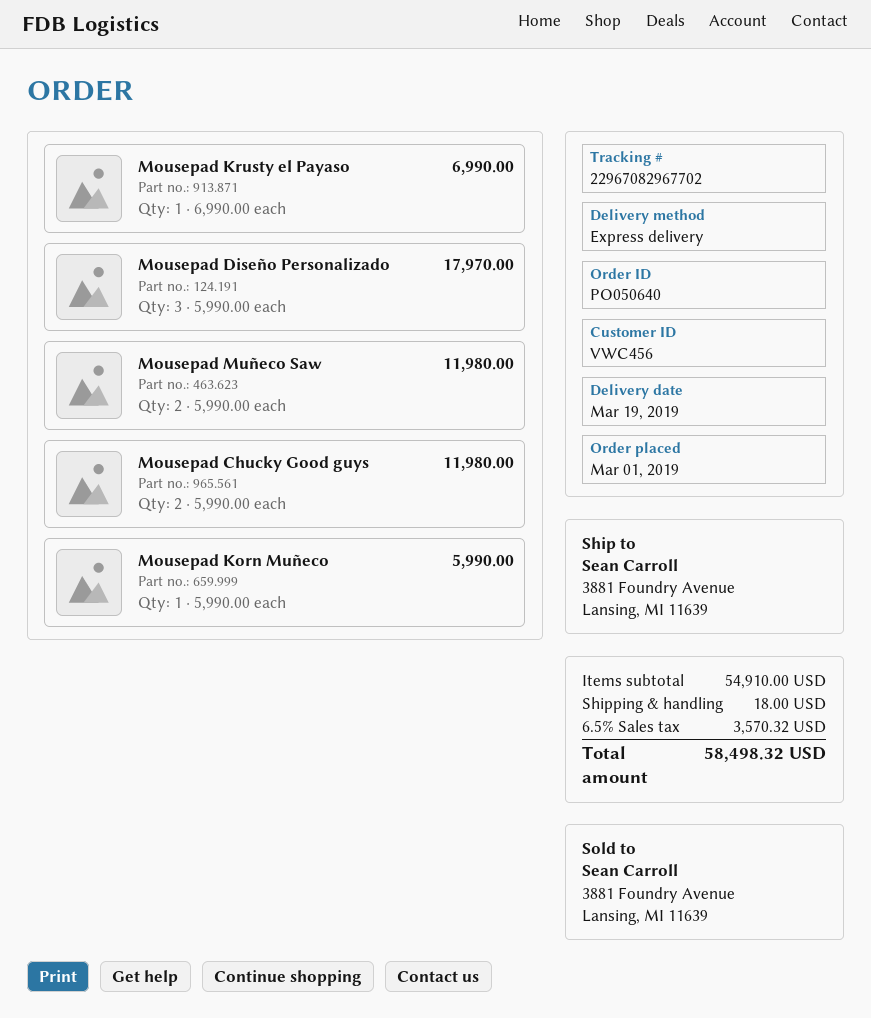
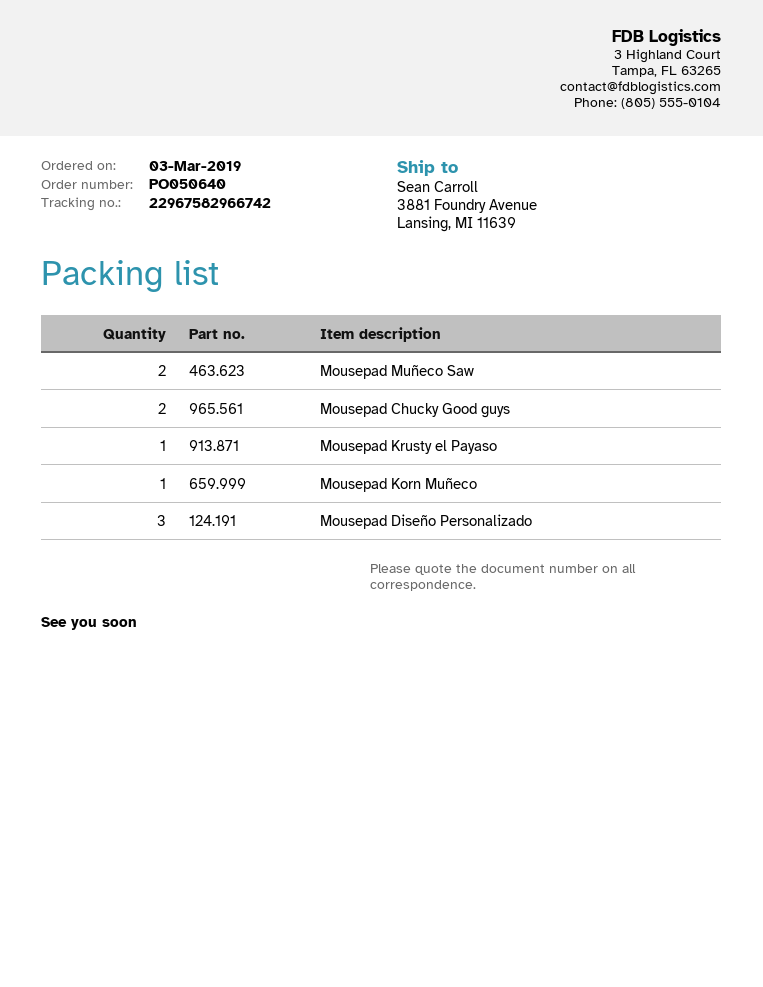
order date: 2019-03-01 -> 2019-03-03
tracking number: 22967082967702 -> 22967582966742

